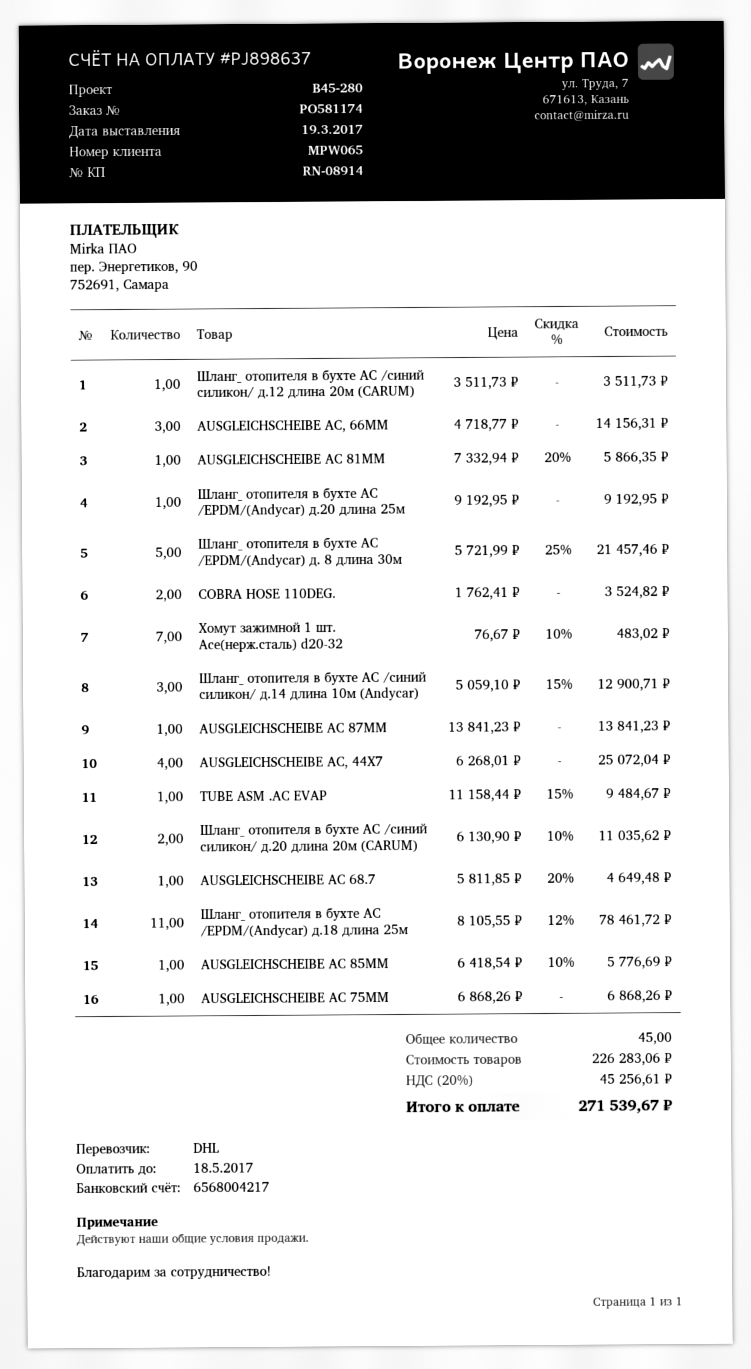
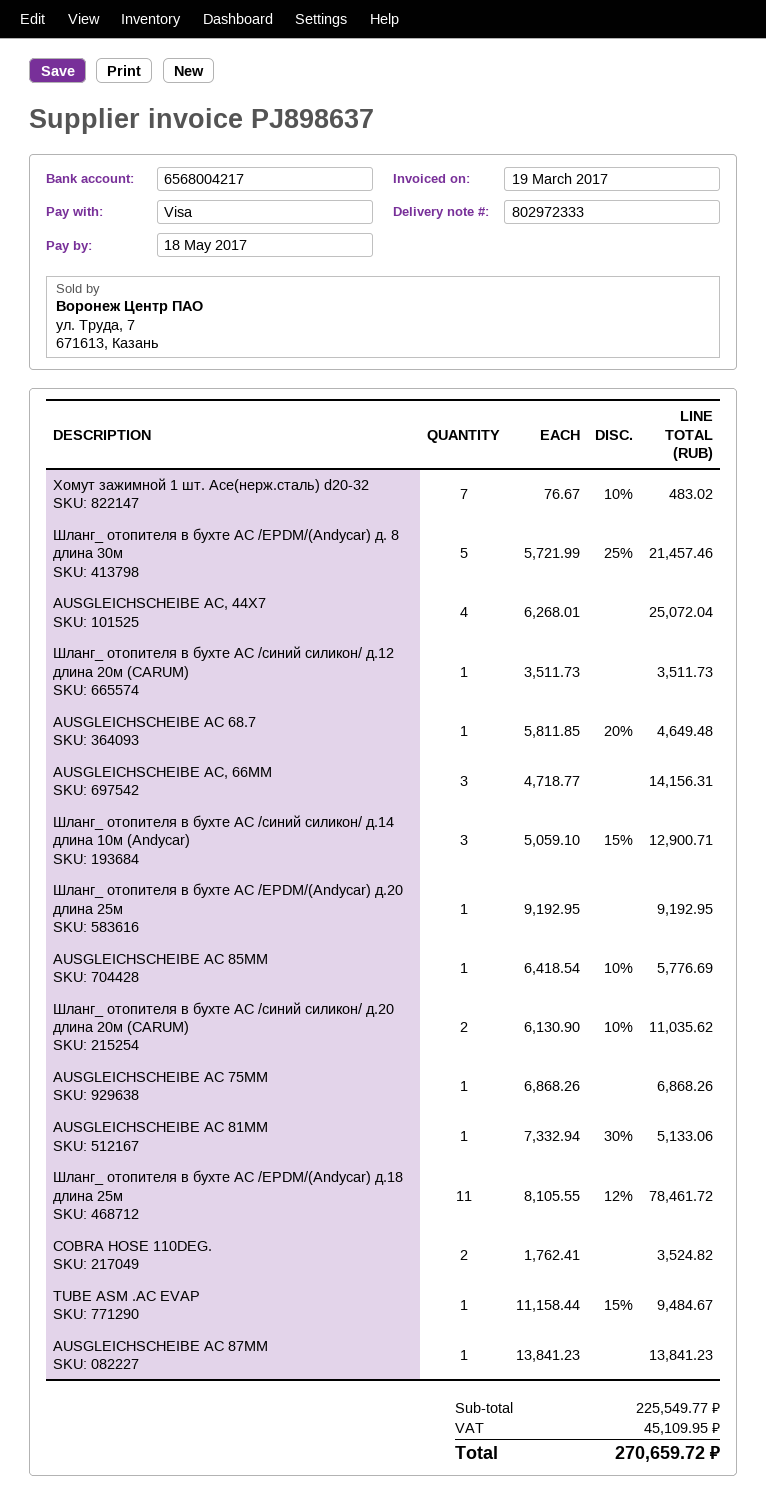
AUSGLEICHSCHEIBE AC 81MM: 1 x 7332.94 - 20% = 5866.35 -> 1 x 7332.94 - 30% = 5133.06
subtotal: 226283.06 -> 225549.77
tax: 45256.61 -> 45109.95
total: 271539.67 -> 270659.72

